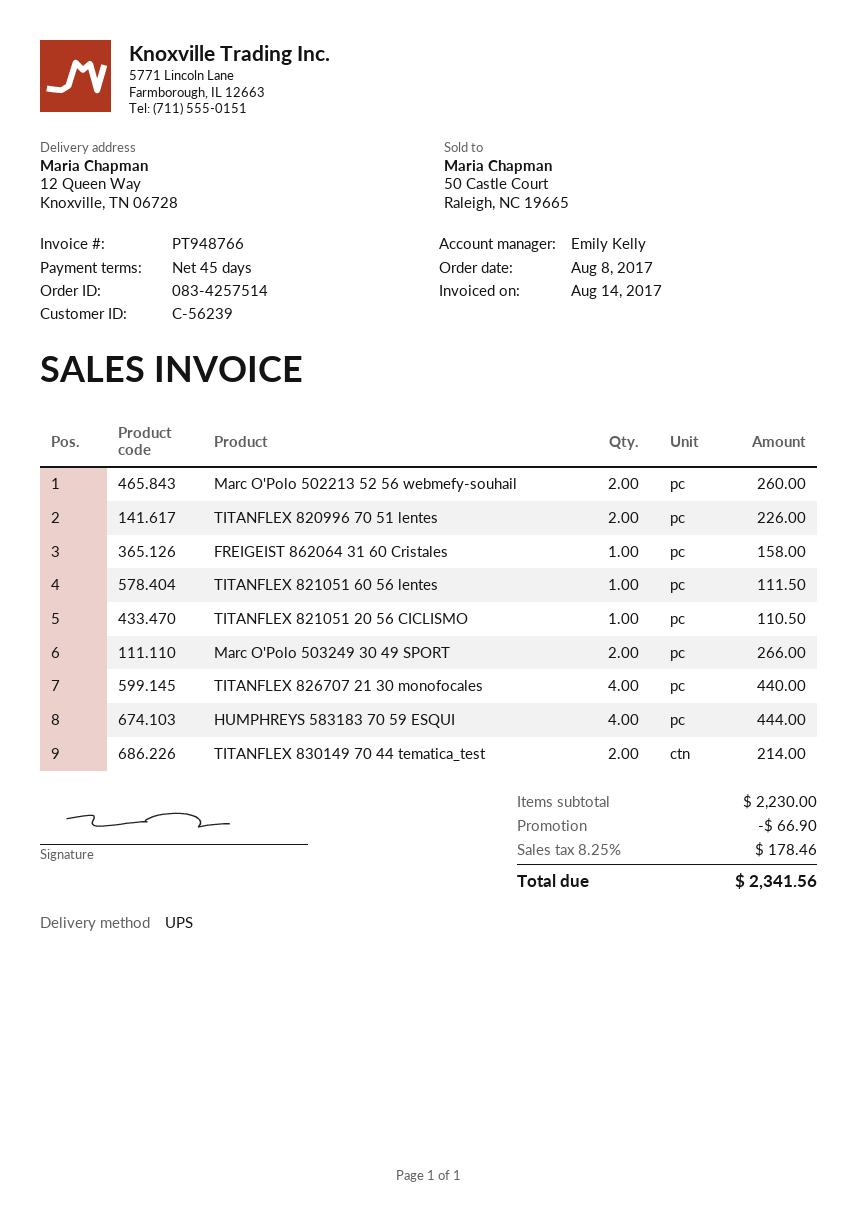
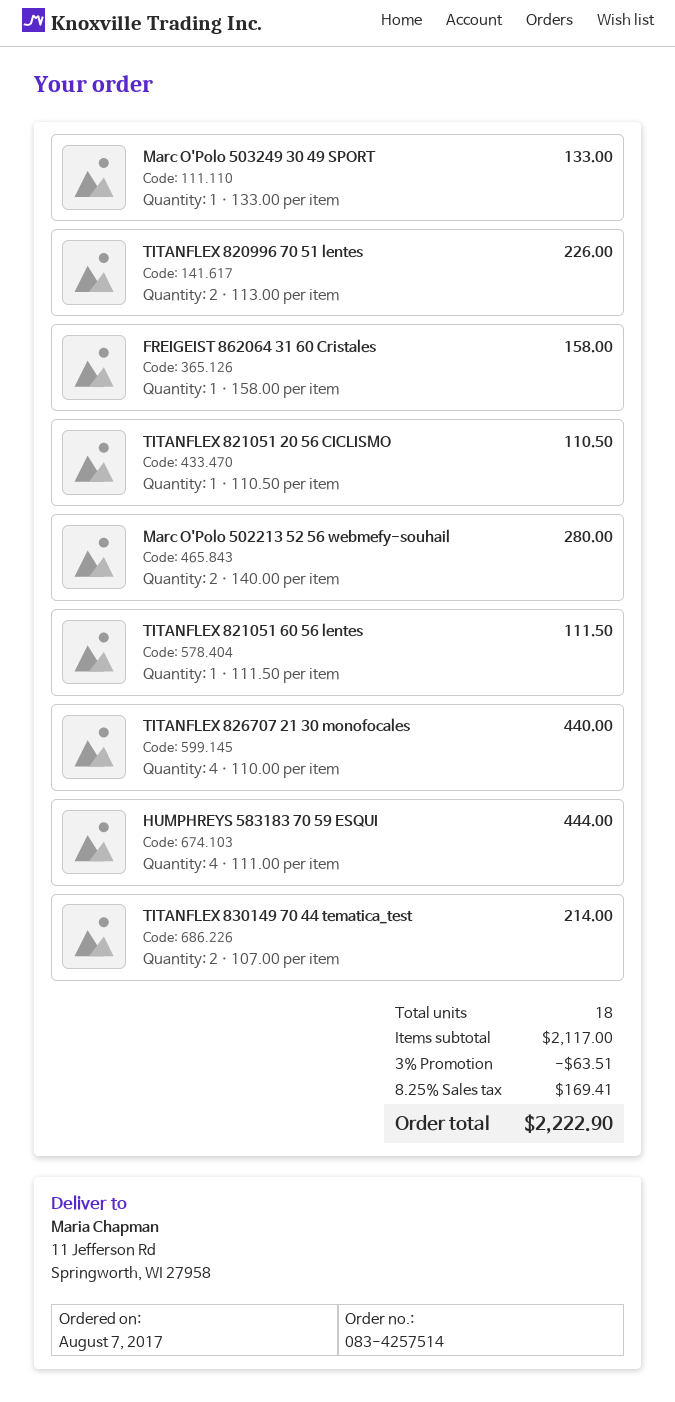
order date: 2017-08-08 -> 2017-08-07
ship to: 12 Queen Way, Knoxville, TN 06728 -> 11 Jefferson Rd, Springworth, WI 27958
Marc O'Polo 502213 52 56 webmefy-souhail: 2 for 260.00 -> 2 for 280.00
Marc O'Polo 503249 30 49 SPORT: 2 for 266.00 -> 1 for 133.00
subtotal: 2230.00 -> 2117.00
discount: 66.90 -> 63.51
tax: 8.25% = 178.46 -> 8.25% = 169.41
total: 2341.56 -> 2222.90

